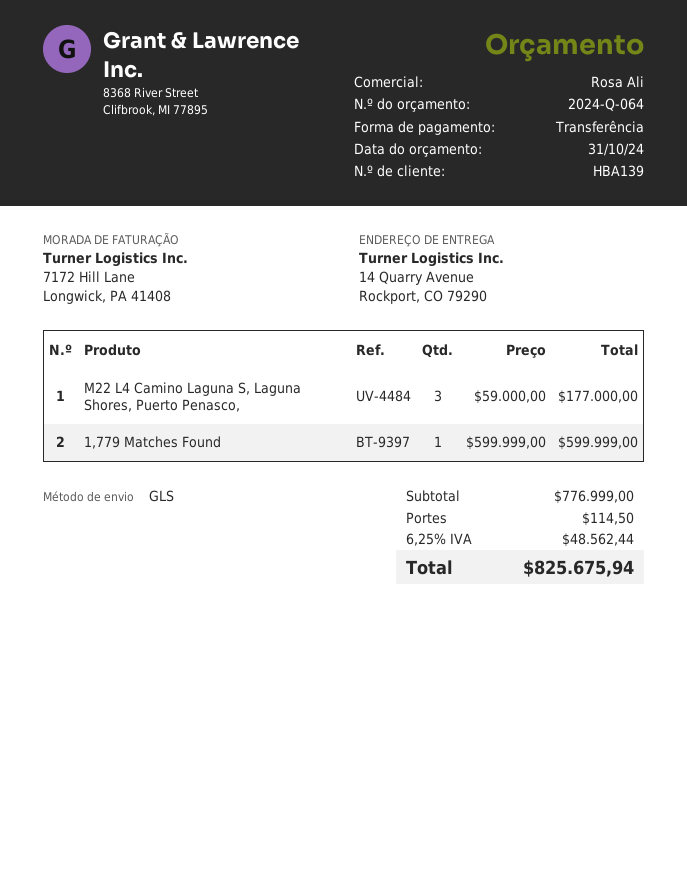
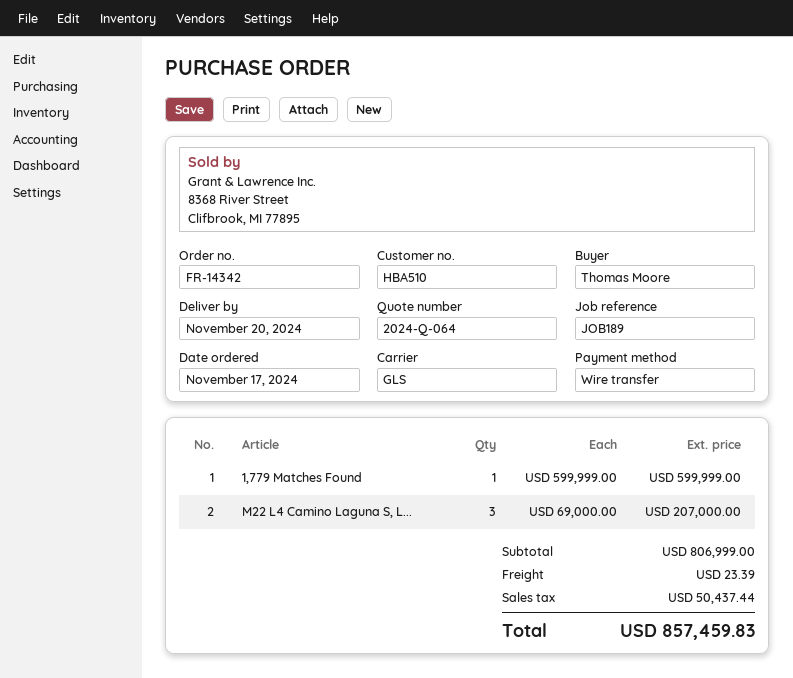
customer number: HBA139 -> HBA510
M22 L4 Camino Laguna S, Laguna Shores, Puerto Penasco,: 3 x 59000.00 = 177000.00 -> 3 x 69000.00 = 207000.00
subtotal: 776999.00 -> 806999.00
shipping: 114.50 -> 23.39
tax: 48562.44 -> 50437.44
total: 825675.94 -> 857459.83

